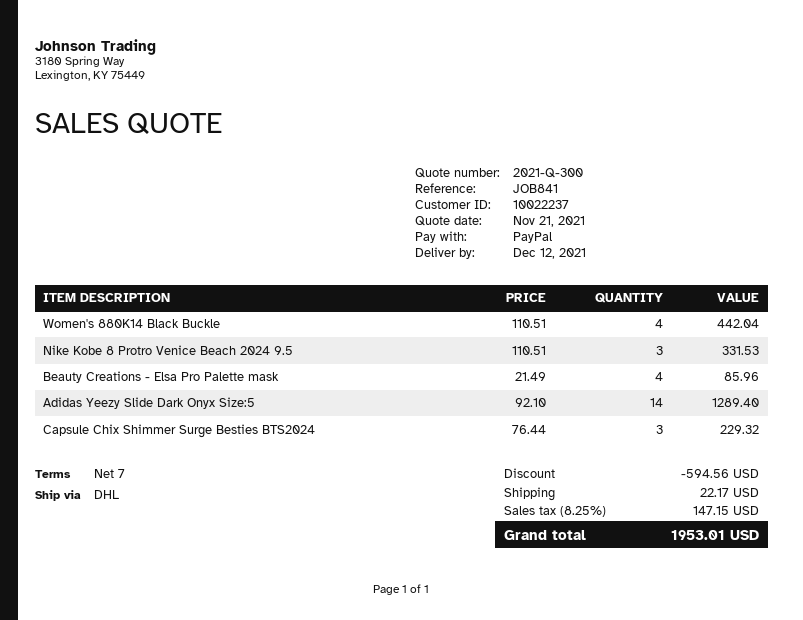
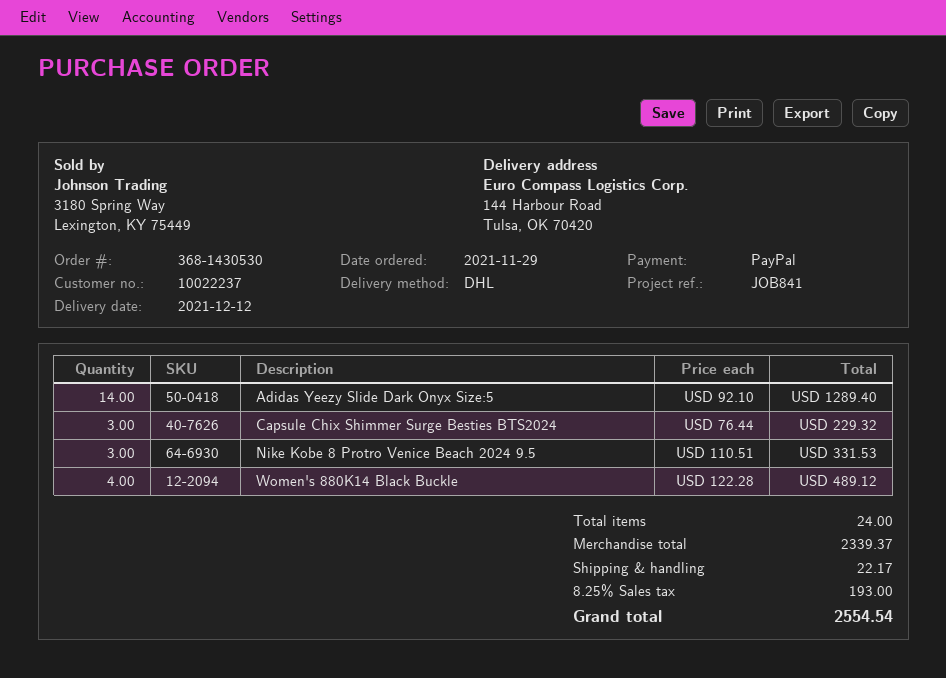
Women's 880K14 Black Buckle: 4 x 110.51 = 442.04 -> 4 x 122.28 = 489.12
Beauty Creations - Elsa Pro Palette mask: 4 x 21.49 = 85.96 -> none
discount: 594.56 -> none
tax: 8.25% = 147.15 -> 8.25% = 193.00
total: 1953.01 -> 2554.54

